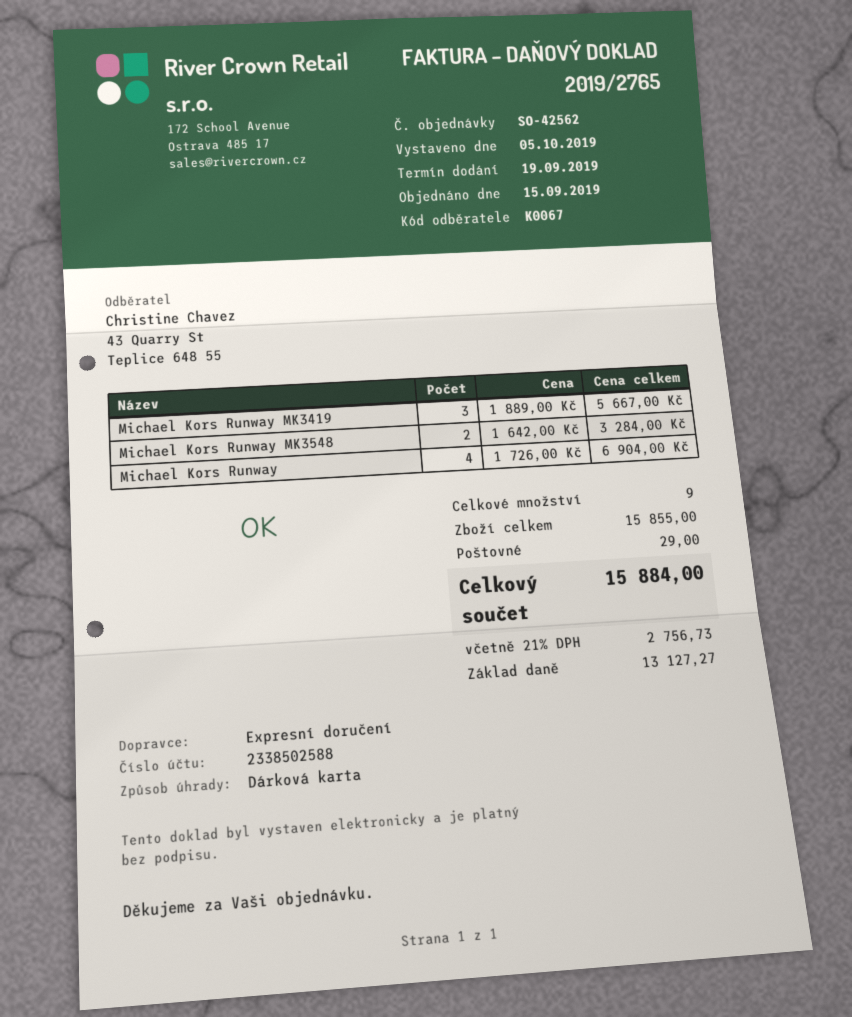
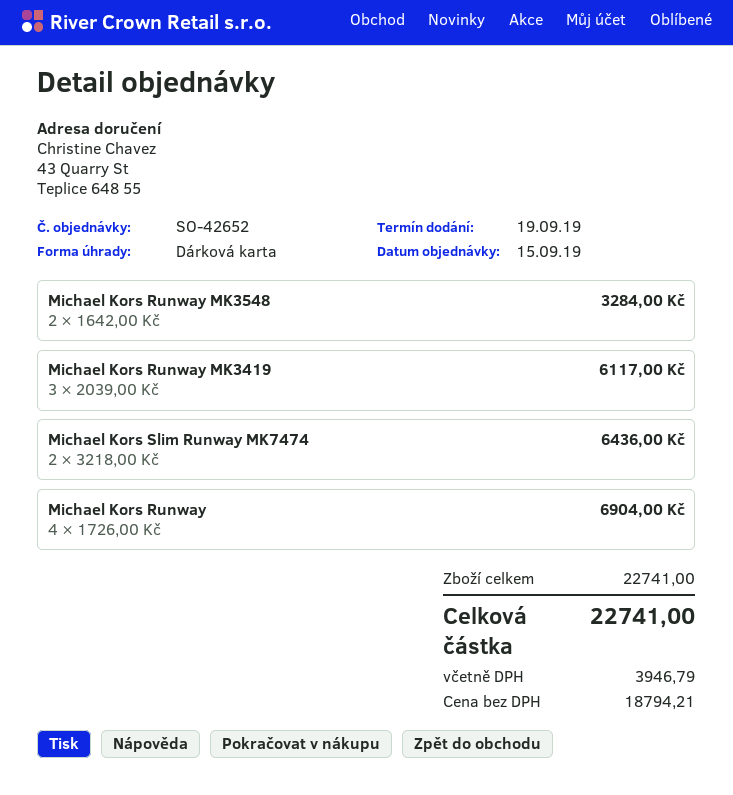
order number: SO-42562 -> SO-42652
Michael Kors Runway MK3419: 3 x 1889.00 = 5667.00 -> 3 x 2039.00 = 6117.00
Michael Kors Slim Runway MK7474: none -> 2 x 3218.00 = 6436.00
subtotal: 15855.00 -> 22741.00
shipping: 29.00 -> none
net: 13127.27 -> 18794.21
tax: 2756.73 -> 3946.79
total: 15884.00 -> 22741.00

